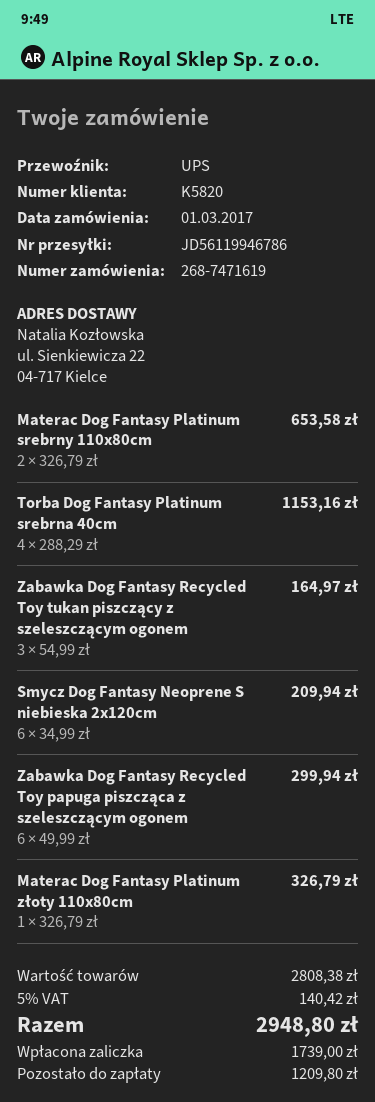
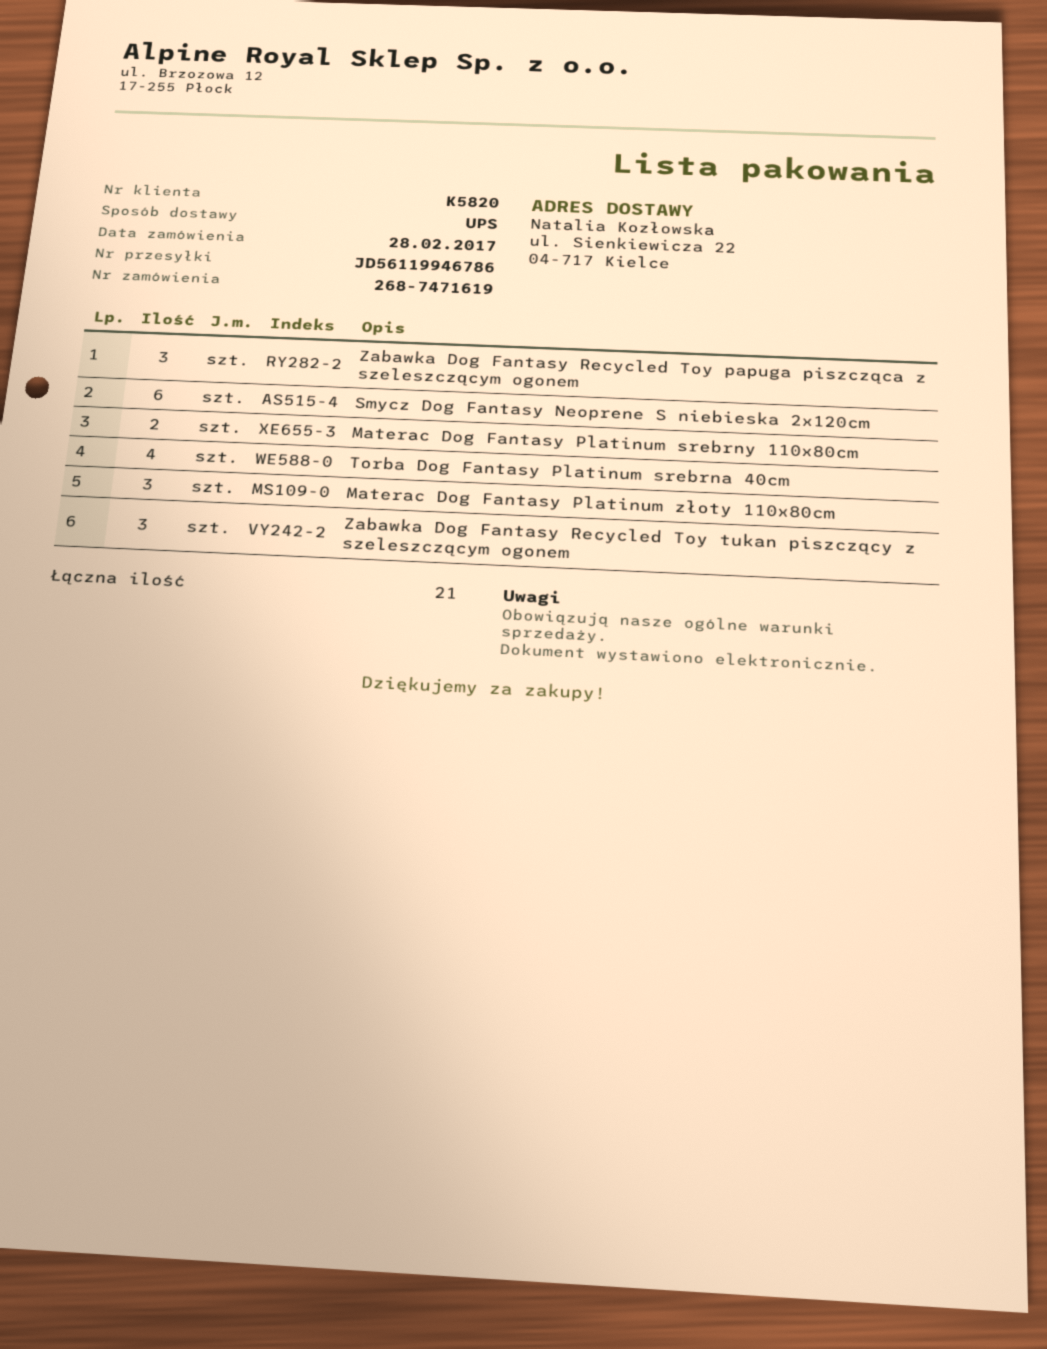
order date: 2017-03-01 -> 2017-02-28
Zabawka Dog Fantasy Recycled Toy papuga piszcząca z szeleszczącym ogonem: 6 -> 3
Materac Dog Fantasy Platinum złoty 110x80cm: 1 -> 3

